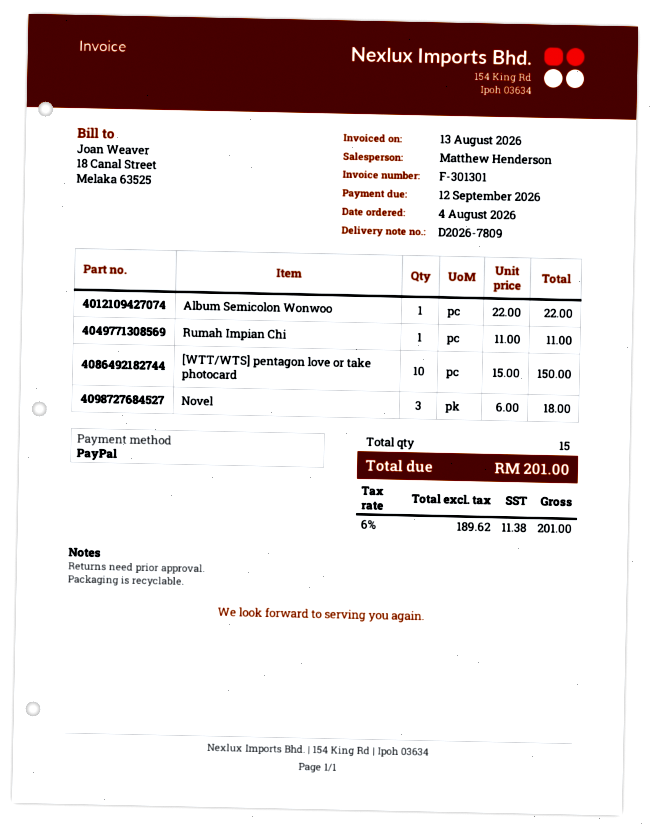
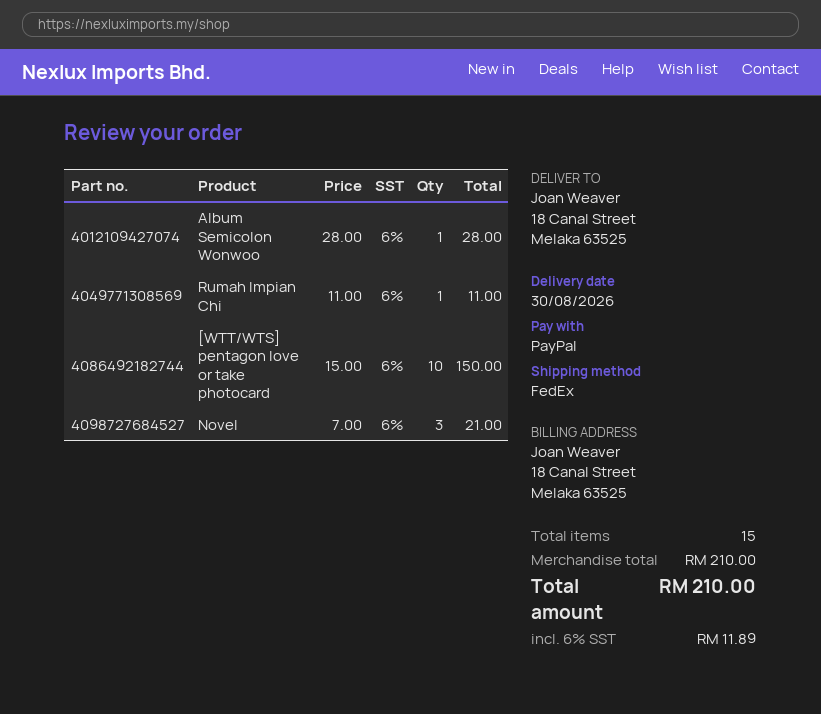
Album Semicolon Wonwoo: 1 x 22.00 = 22.00 -> 1 x 28.00 = 28.00
Novel: 3 x 6.00 = 18.00 -> 3 x 7.00 = 21.00
tax: 6% = 11.38 -> 6% = 11.89
total: 201.00 -> 210.00

